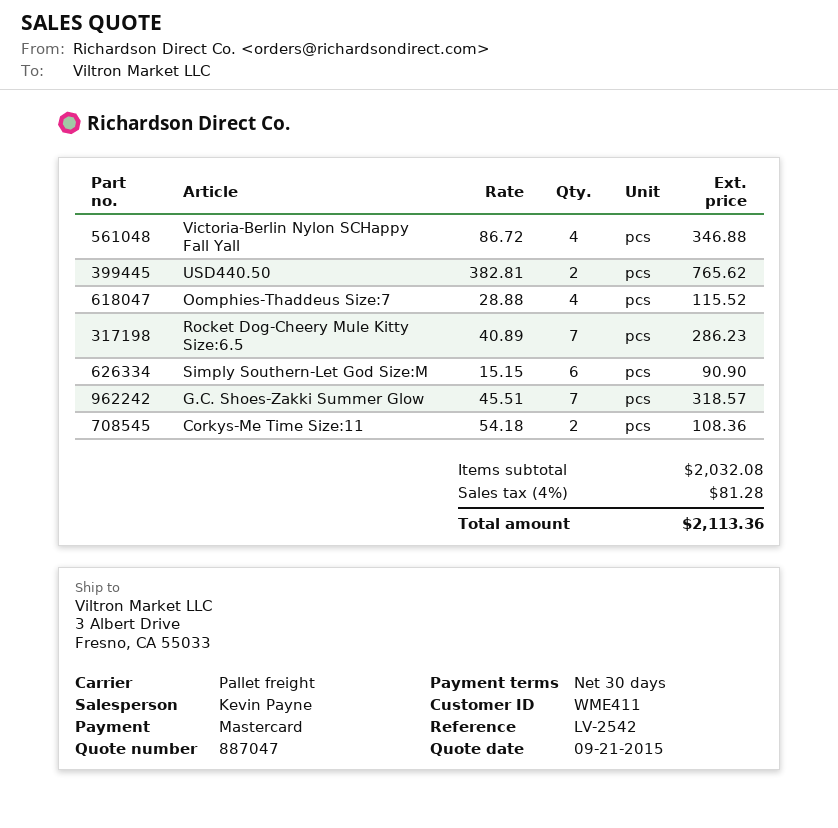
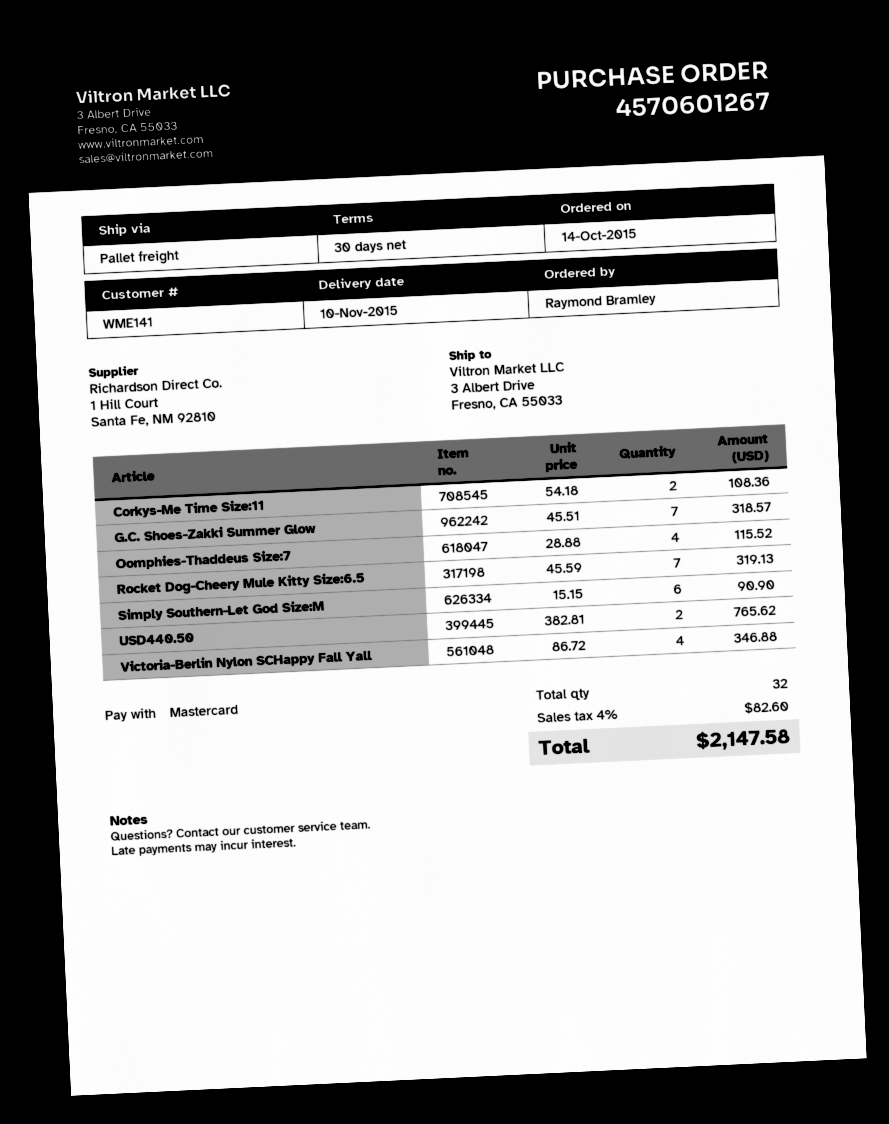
customer number: WME411 -> WME141
Rocket Dog-Cheery Mule Kitty Size:6.5: 7 x 40.89 = 286.23 -> 7 x 45.59 = 319.13
tax: 4% = 81.28 -> 4% = 82.60
total: 2113.36 -> 2147.58

